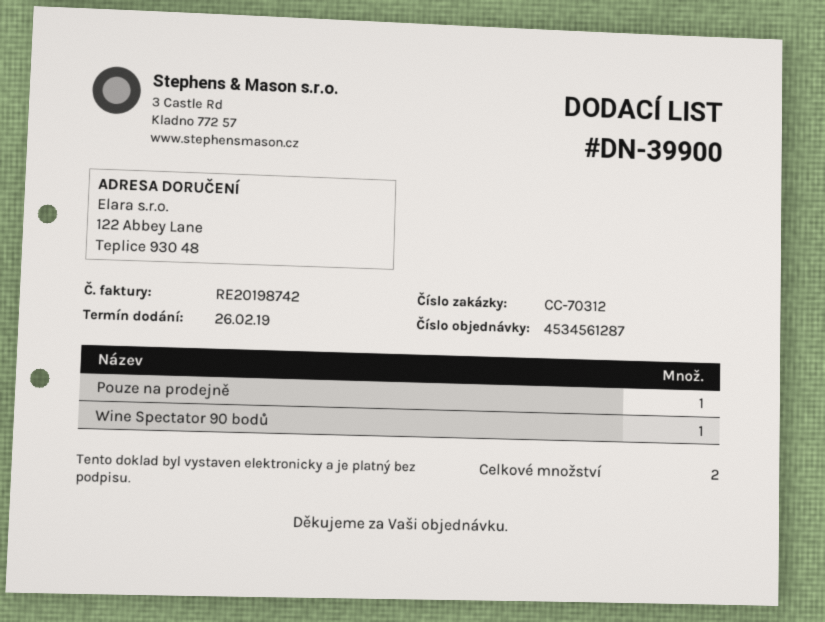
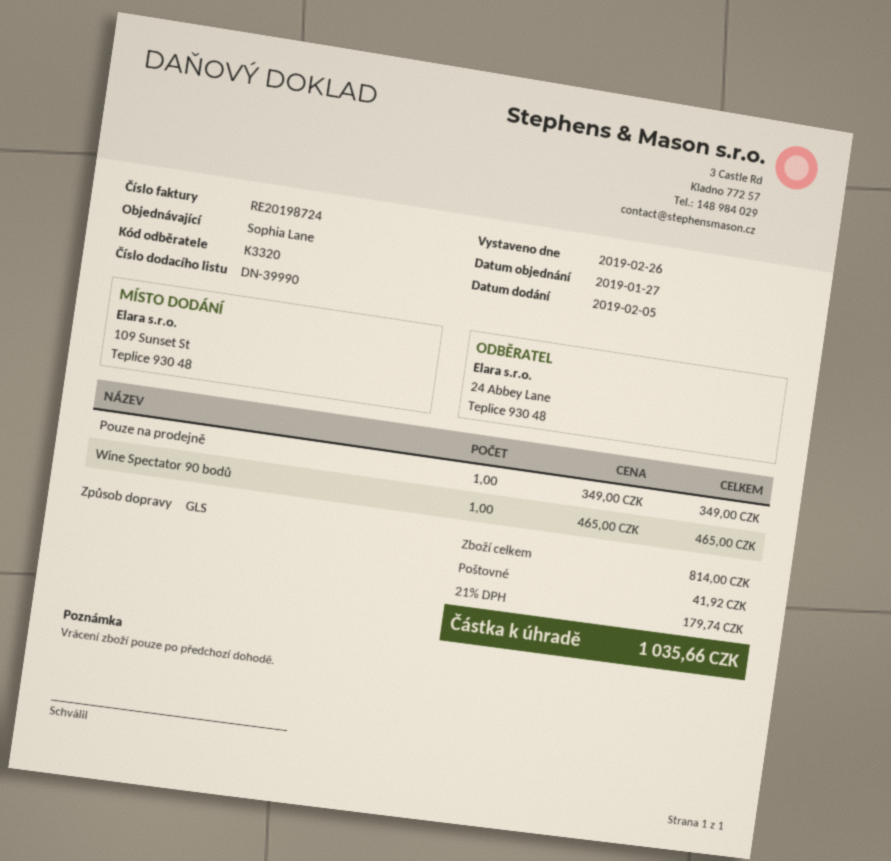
delivery note number: DN-39900 -> DN-39990
delivery date: 2019-02-26 -> 2019-02-05
invoice number: RE20198742 -> RE20198724
ship to: 122 Abbey Lane, Teplice 930 48 -> 109 Sunset St, Teplice 930 48

